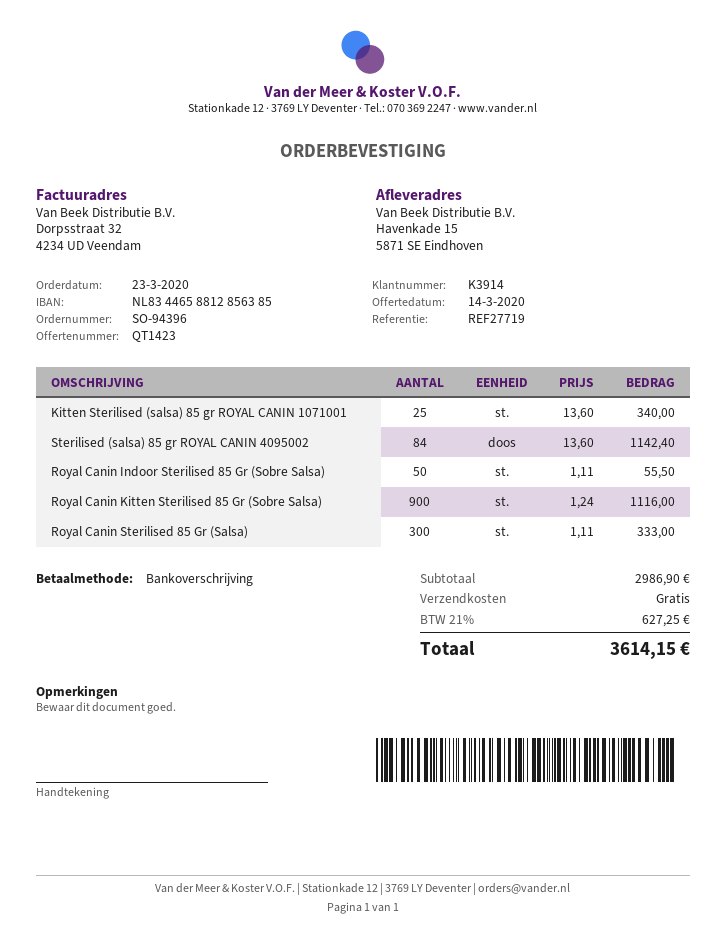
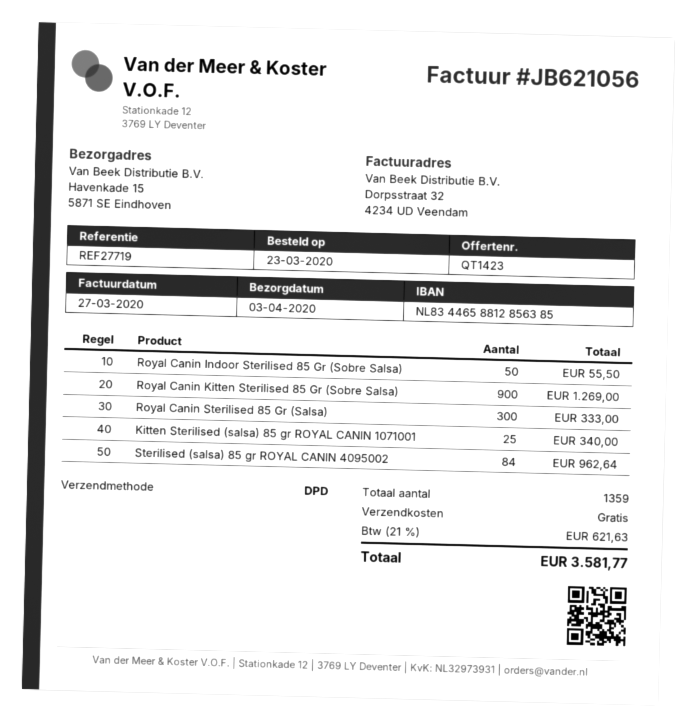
Sterilised (salsa) 85 gr ROYAL CANIN 4095002: 84 for 1142.40 -> 84 for 962.64
Royal Canin Kitten Sterilised 85 Gr (Sobre Salsa): 900 for 1116.00 -> 900 for 1269.00
tax: 21% = 627.25 -> 21% = 621.63
total: 3614.15 -> 3581.77

